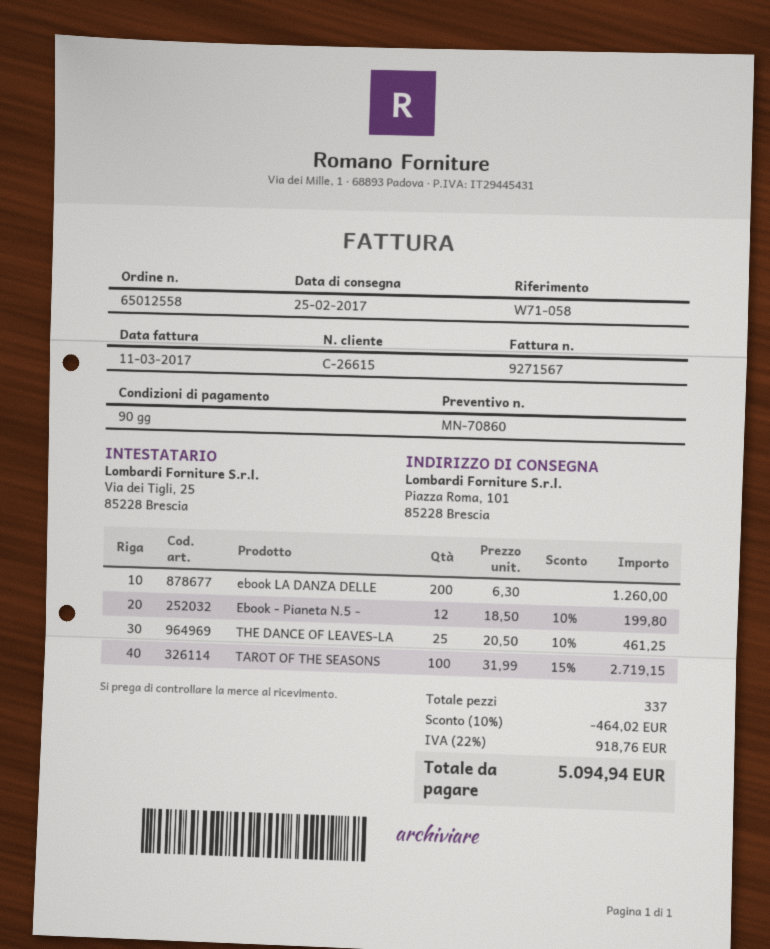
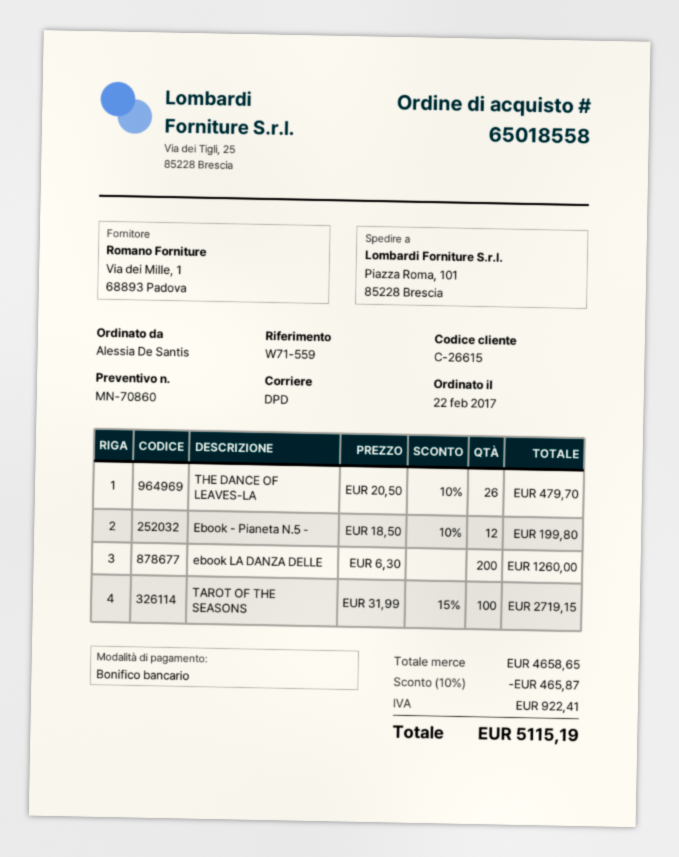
order number: 65012558 -> 65018558
reference: W71-058 -> W71-559
THE DANCE OF LEAVES-LA: 25 x 20.50 - 10% = 461.25 -> 26 x 20.50 - 10% = 479.70
discount: 10% = 464.02 -> 10% = 465.87
tax: 918.76 -> 922.41
total: 5094.94 -> 5115.19

